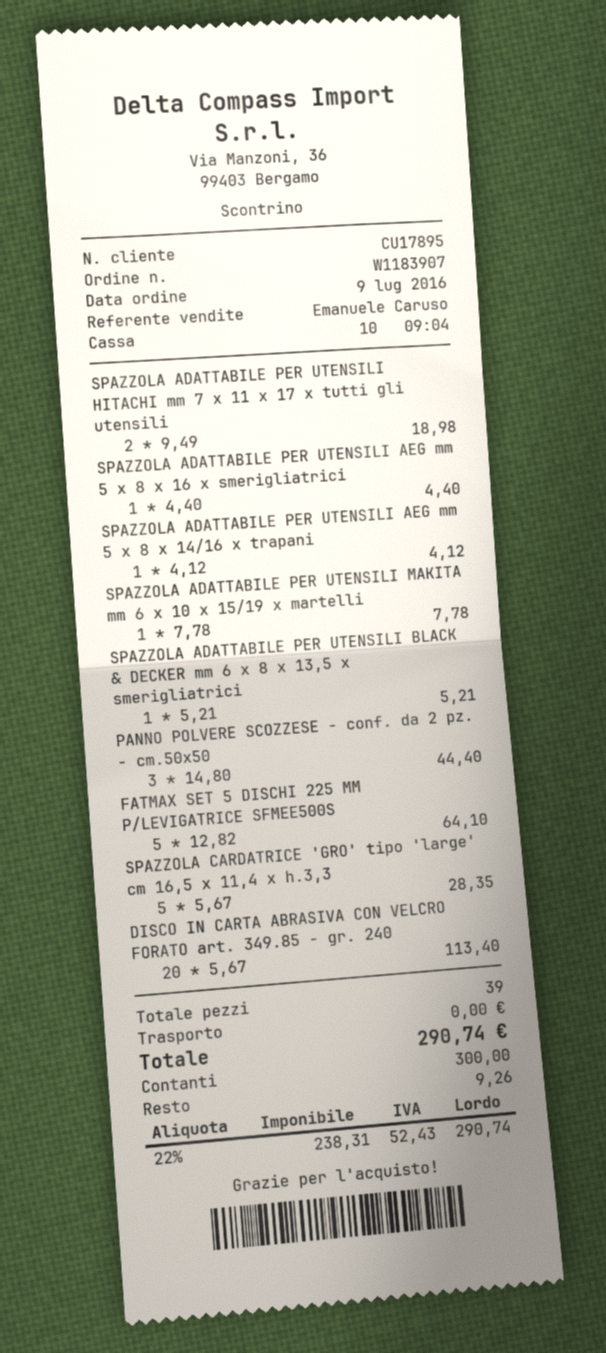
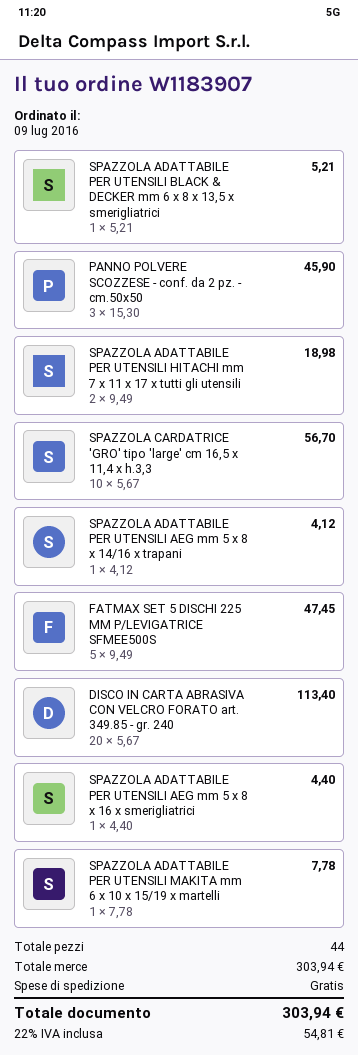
PANNO POLVERE SCOZZESE - conf. da 2 pz. - cm.50x50: 3 x 14.80 = 44.40 -> 3 x 15.30 = 45.90
FATMAX SET 5 DISCHI 225 MM P/LEVIGATRICE SFMEE500S: 5 x 12.82 = 64.10 -> 5 x 9.49 = 47.45
SPAZZOLA CARDATRICE 'GRO' tipo 'large' cm 16,5 x 11,4 x h.3,3: 5 x 5.67 = 28.35 -> 10 x 5.67 = 56.70
total quantity: 39 -> 44
tax: 22% = 52.43 -> 22% = 54.81
total: 290.74 -> 303.94

